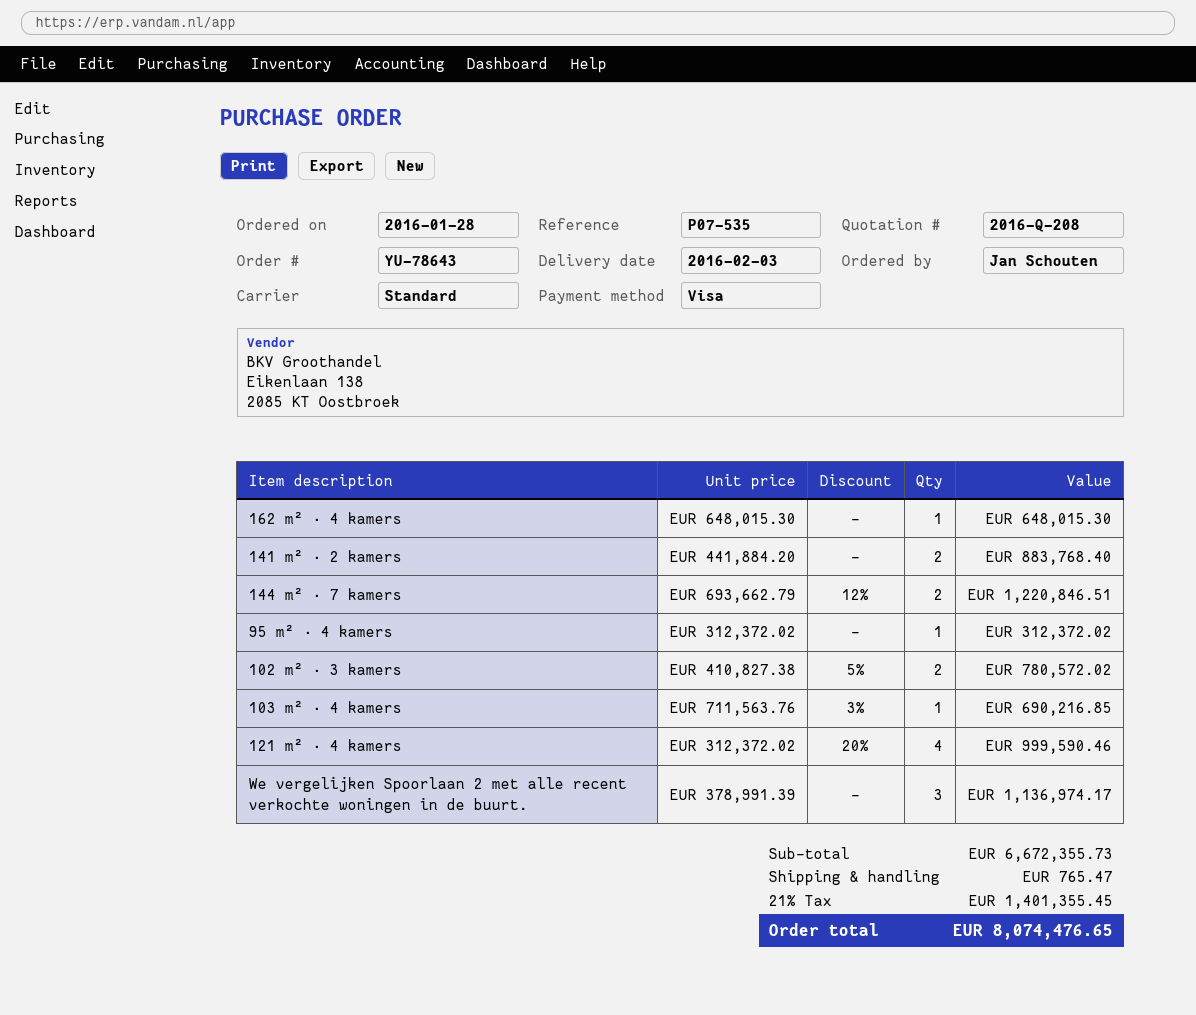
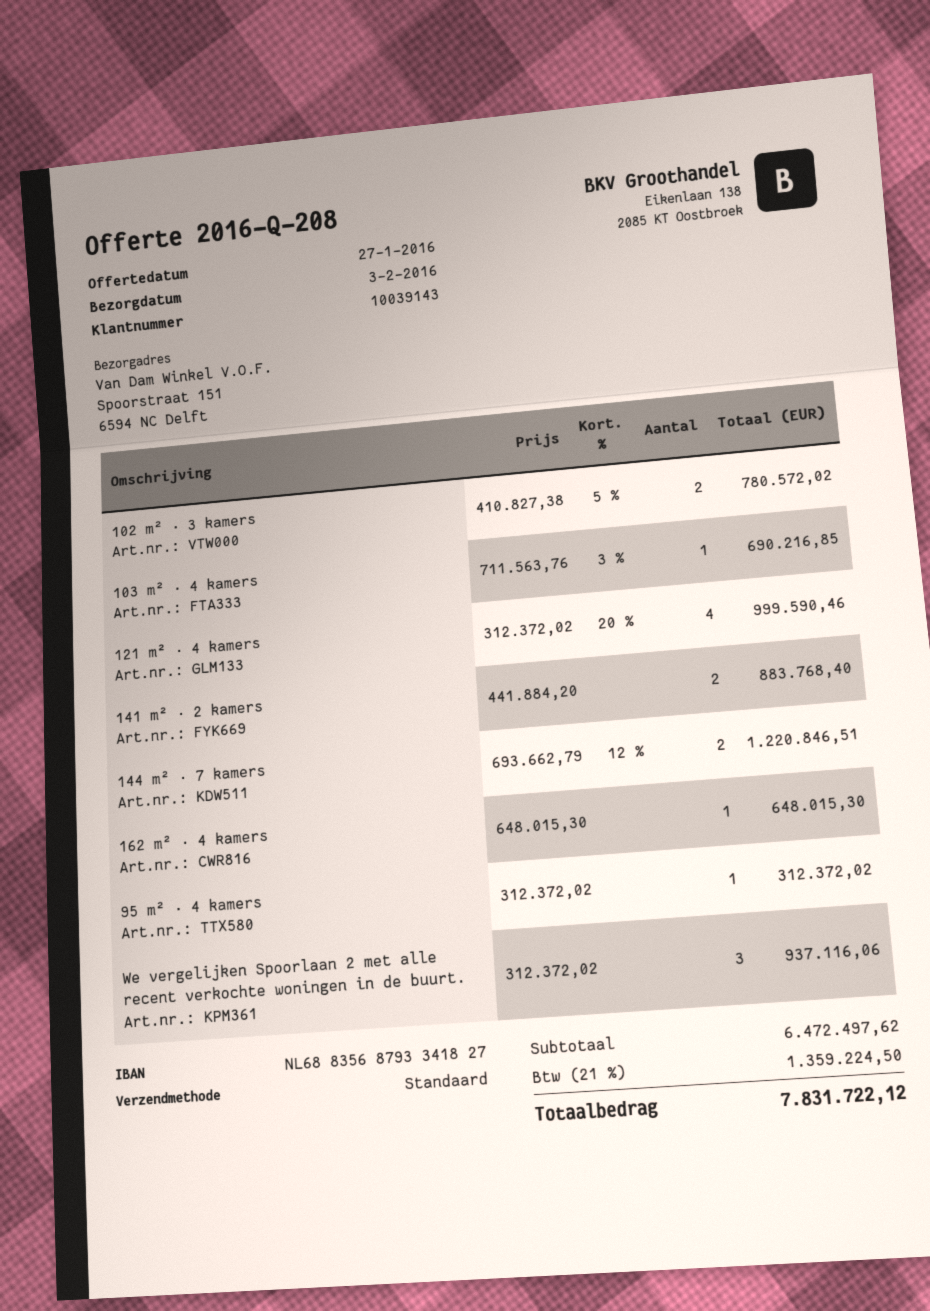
We vergelijken Spoorlaan 2 met alle recent verkochte woningen in de buurt.: 3 x 378991.39 = 1136974.17 -> 3 x 312372.02 = 937116.06
subtotal: 6672355.73 -> 6472497.62
shipping: 765.47 -> none
tax: 21% = 1401355.45 -> 21% = 1359224.50
total: 8074476.65 -> 7831722.12

